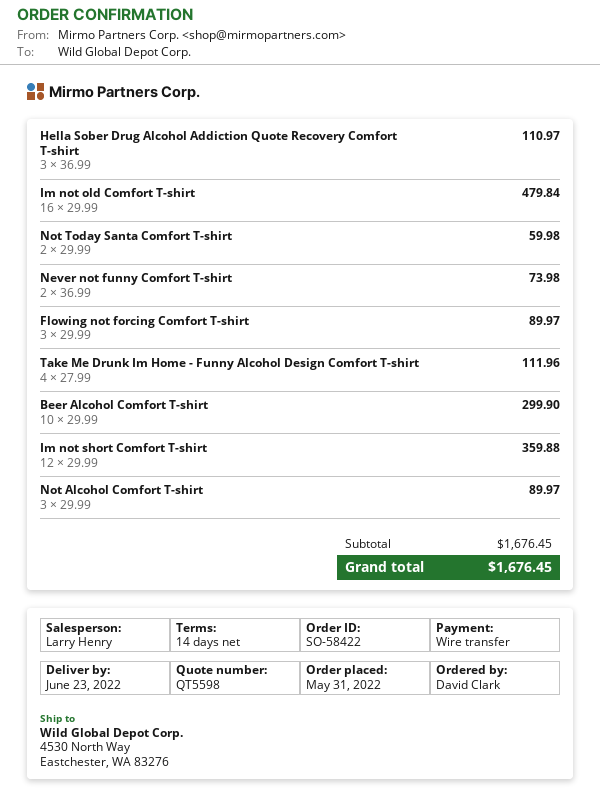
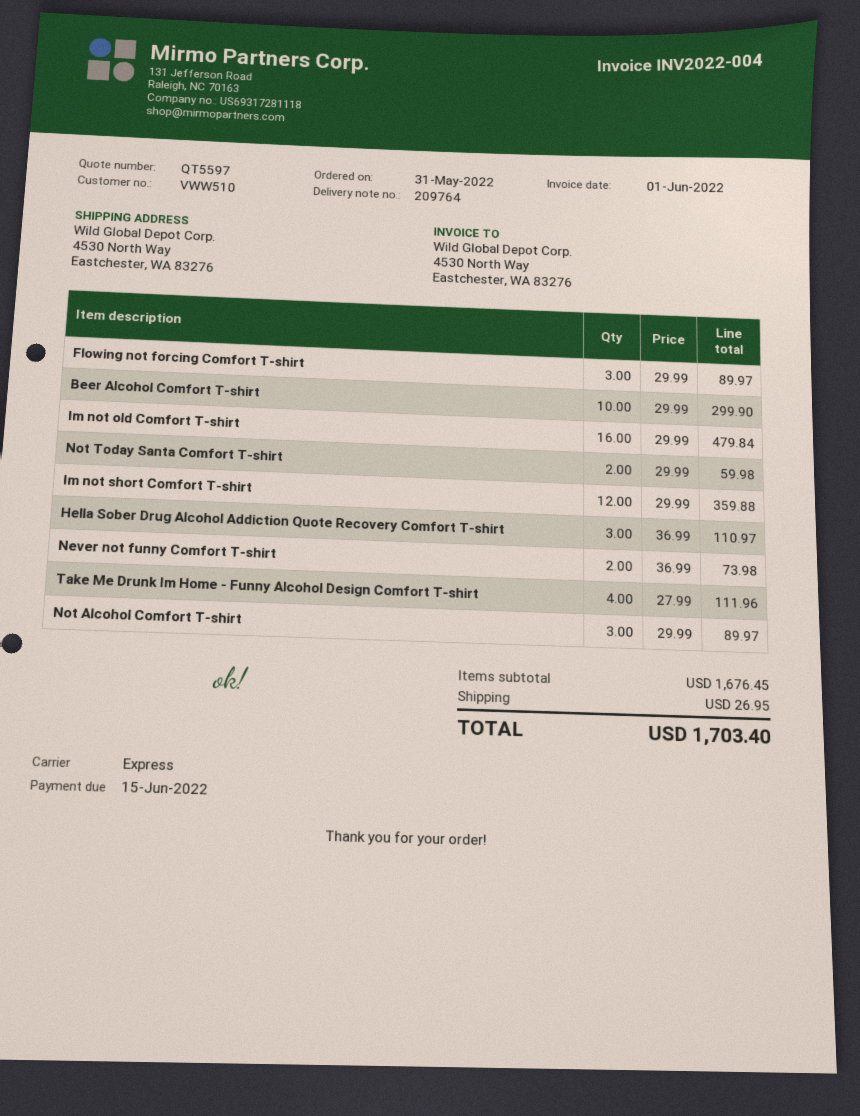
quote number: QT5598 -> QT5597
shipping: none -> 26.95
total: 1676.45 -> 1703.40

